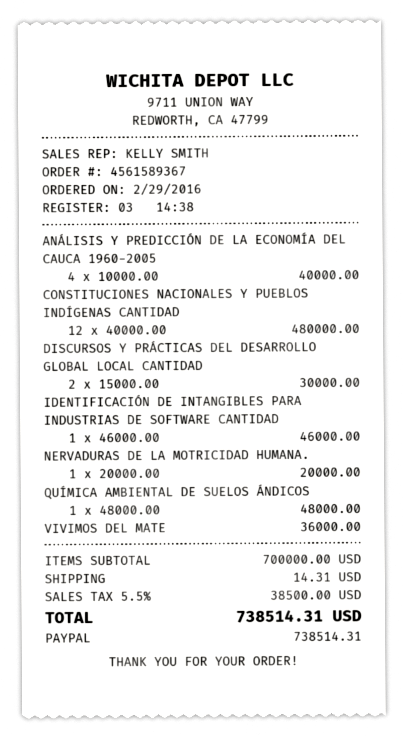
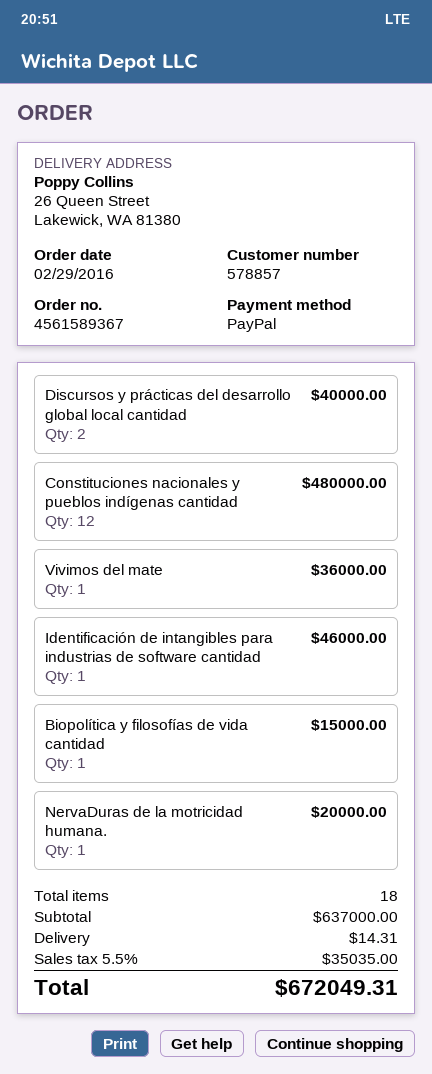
ANÁLISIS Y PREDICCIÓN DE LA ECONOMÍA DEL CAUCA 1960-2005: 4 for 40000.00 -> none
DISCURSOS Y PRÁCTICAS DEL DESARROLLO GLOBAL LOCAL CANTIDAD: 2 for 30000.00 -> 2 for 40000.00
QUÍMICA AMBIENTAL DE SUELOS ÁNDICOS: 1 for 48000.00 -> none
Biopolítica y filosofías de vida cantidad: none -> 1 for 15000.00
subtotal: 700000.00 -> 637000.00
tax: 5.5% = 38500.00 -> 5.5% = 35035.00
total: 738514.31 -> 672049.31

